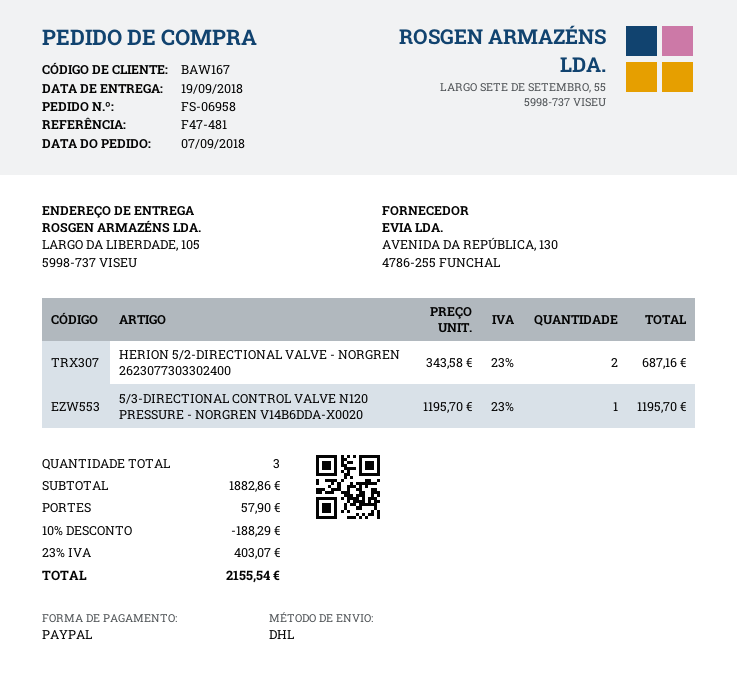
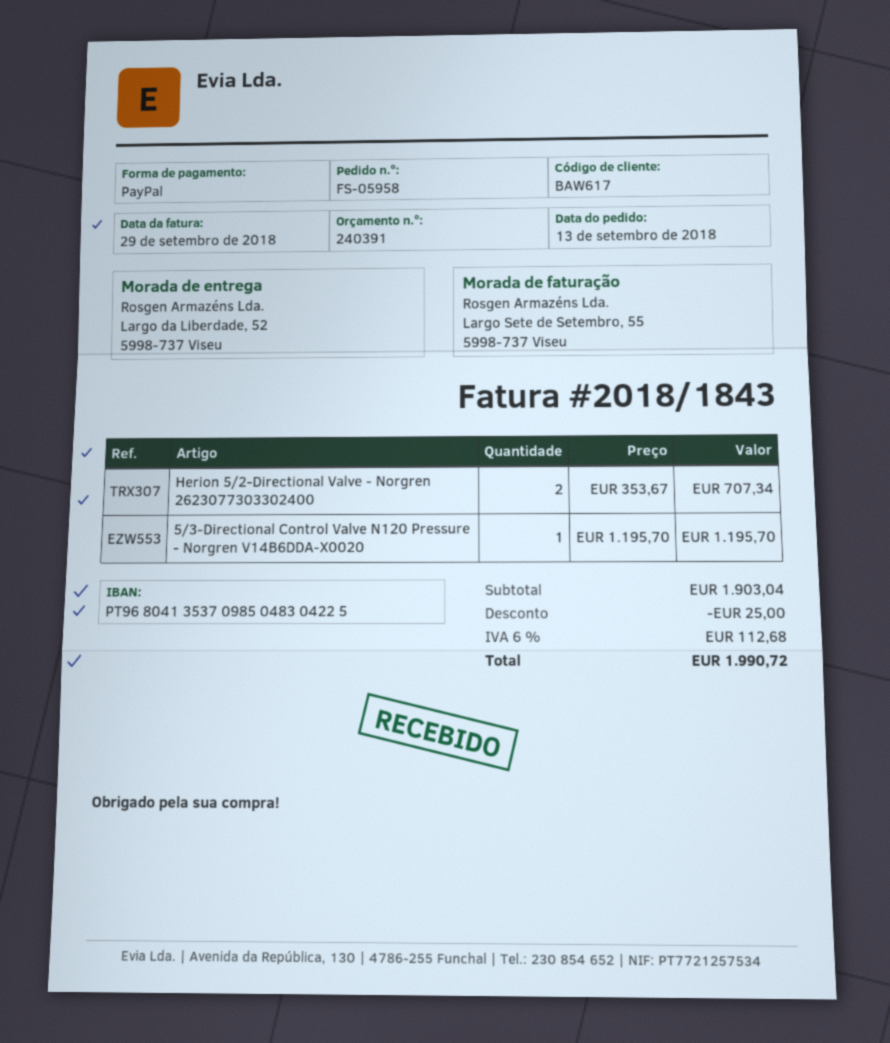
order number: FS-06958 -> FS-05958
order date: 2018-09-07 -> 2018-09-13
customer number: BAW167 -> BAW617
ship to: LARGO DA LIBERDADE, 105, 5998-737 VISEU -> Largo da Liberdade, 52, 5998-737 Viseu
HERION 5/2-DIRECTIONAL VALVE - NORGREN 2623077303302400: 2 x 343.58 = 687.16 -> 2 x 353.67 = 707.34
subtotal: 1882.86 -> 1903.04
discount: 188.29 -> 25.00
shipping: 57.90 -> none
tax: 23% = 403.07 -> 6% = 112.68
total: 2155.54 -> 1990.72

